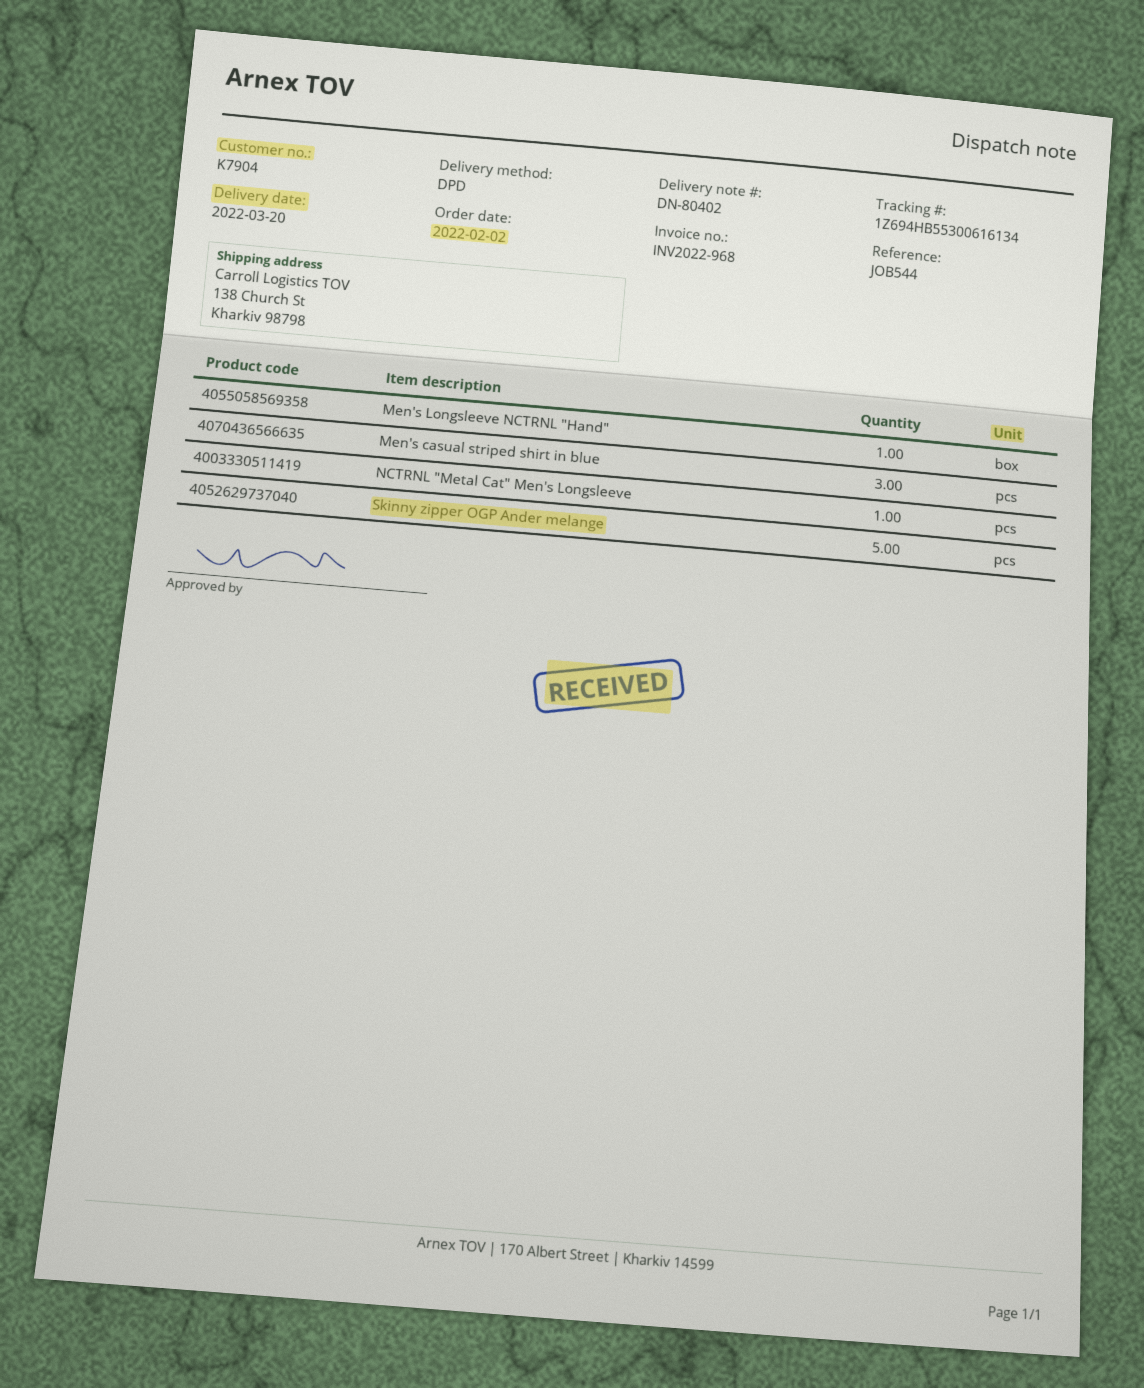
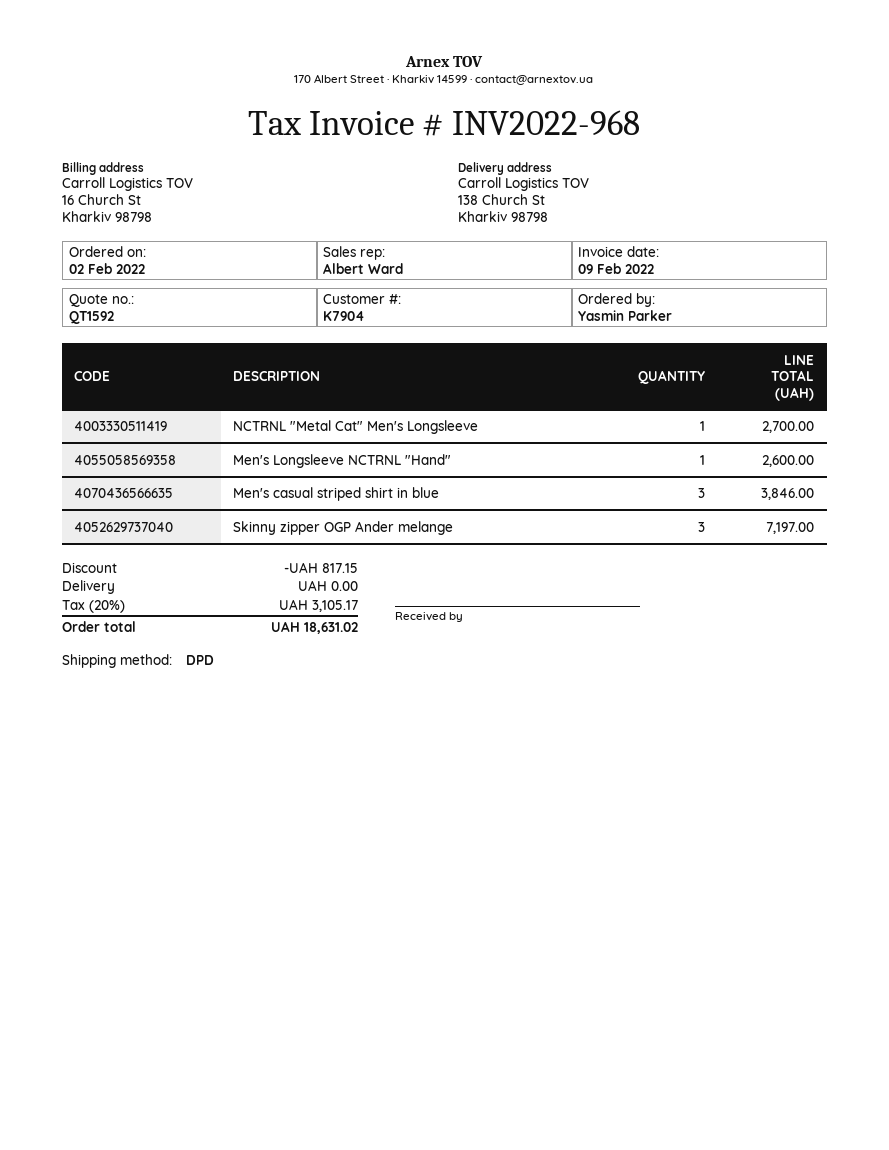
Skinny zipper OGP Ander melange: 5 -> 3

